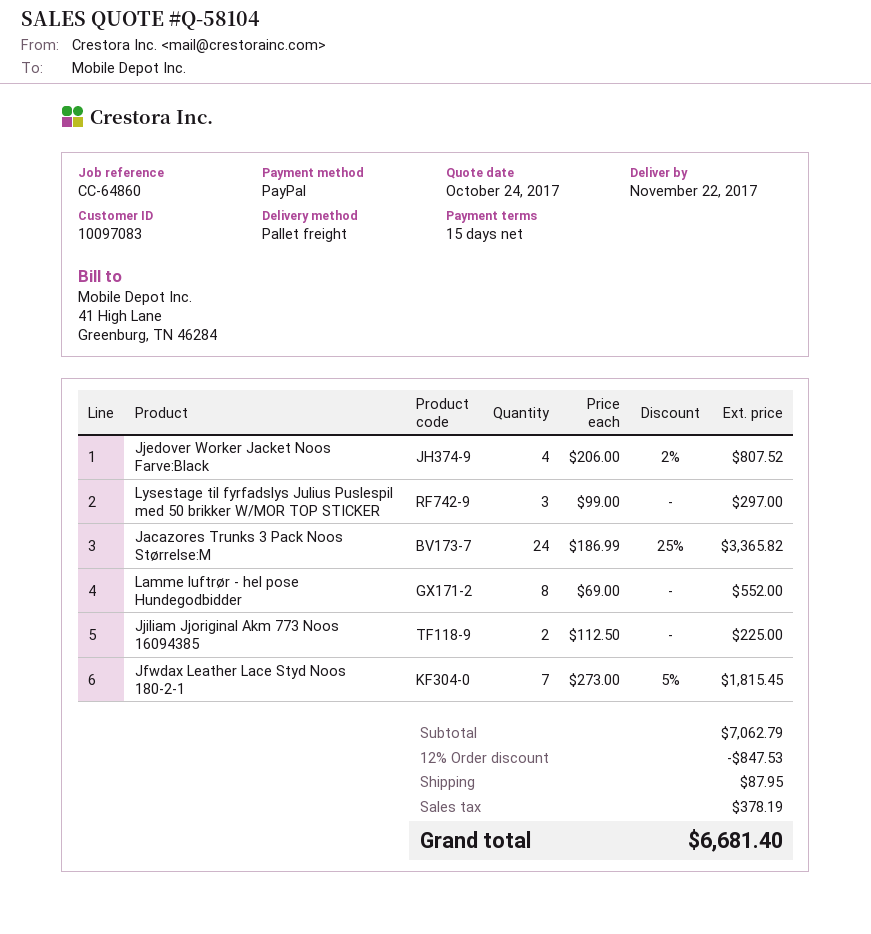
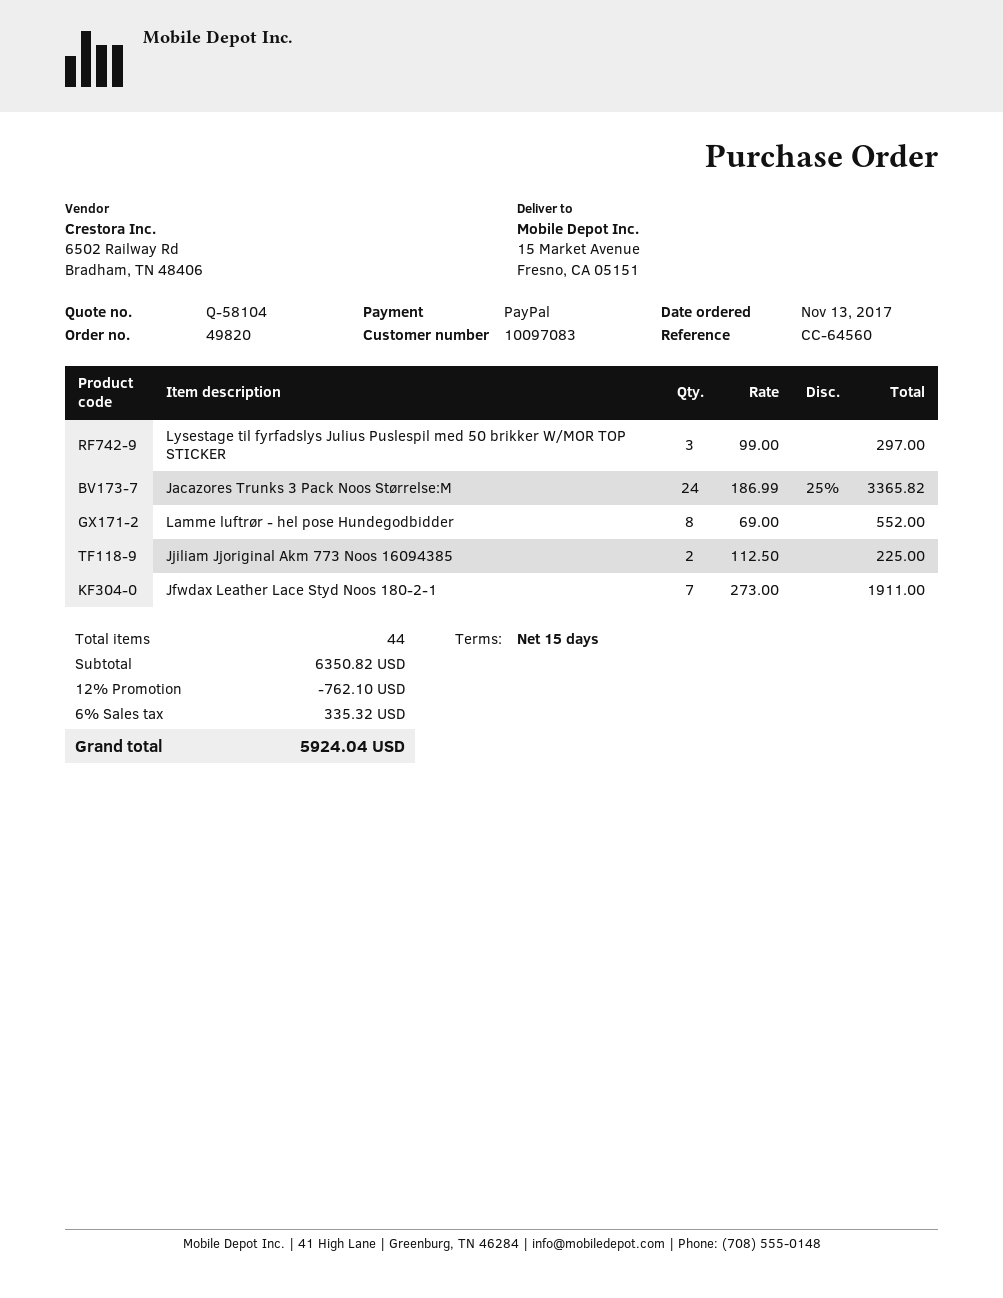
reference: CC-64860 -> CC-64560
Jjedover Worker Jacket Noos Farve:Black: 4 x 206.00 - 2% = 807.52 -> none
Jfwdax Leather Lace Styd Noos 180-2-1: 7 x 273.00 - 5% = 1815.45 -> 7 x 273.00 = 1911.00
subtotal: 7062.79 -> 6350.82
discount: 12% = 847.53 -> 12% = 762.10
shipping: 87.95 -> none
tax: 378.19 -> 335.32
total: 6681.40 -> 5924.04

